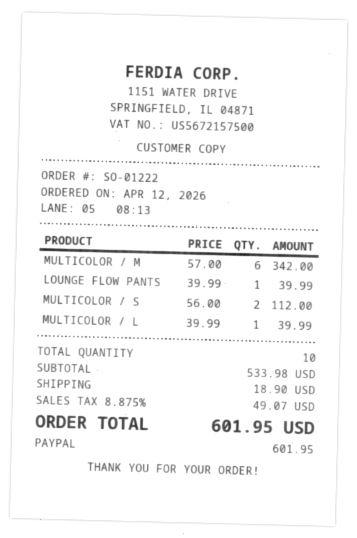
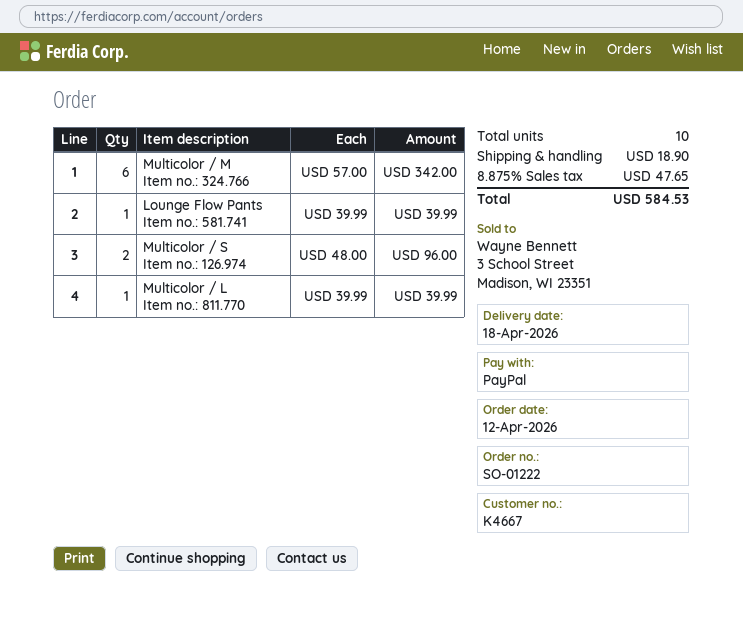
MULTICOLOR / S: 2 x 56.00 = 112.00 -> 2 x 48.00 = 96.00
tax: 8.875% = 49.07 -> 8.875% = 47.65
total: 601.95 -> 584.53

